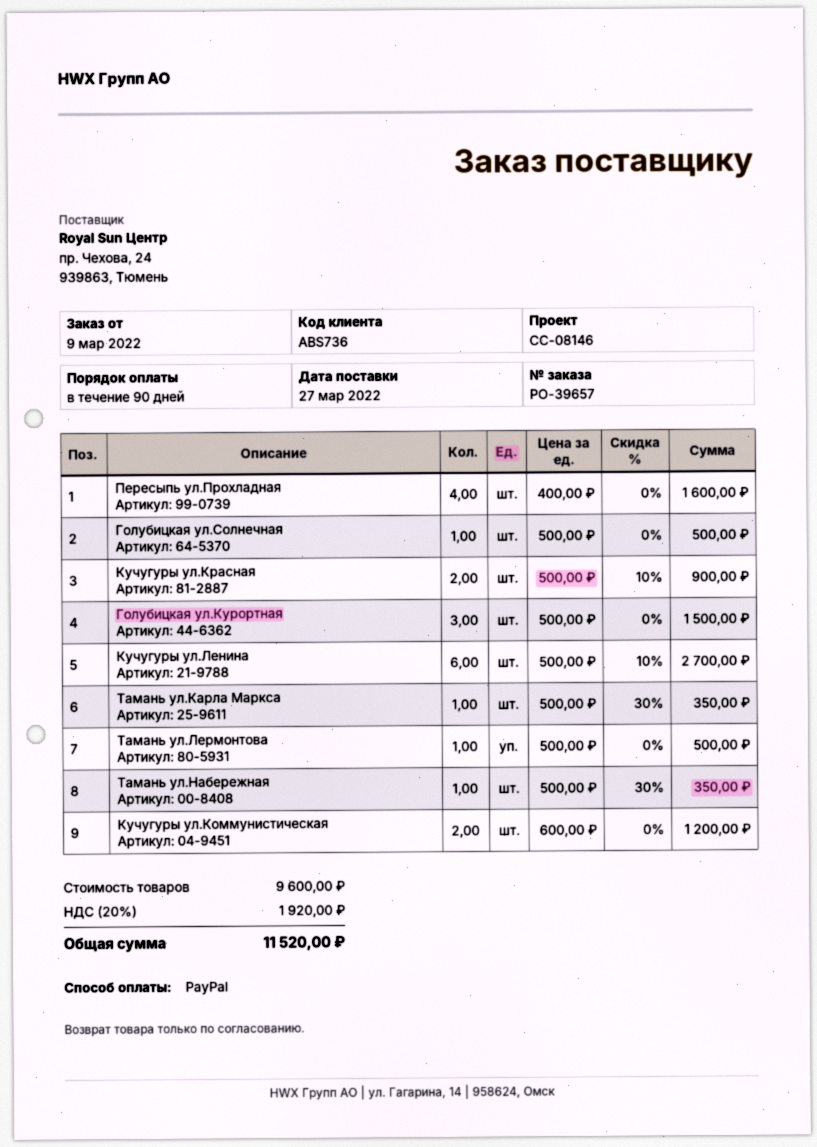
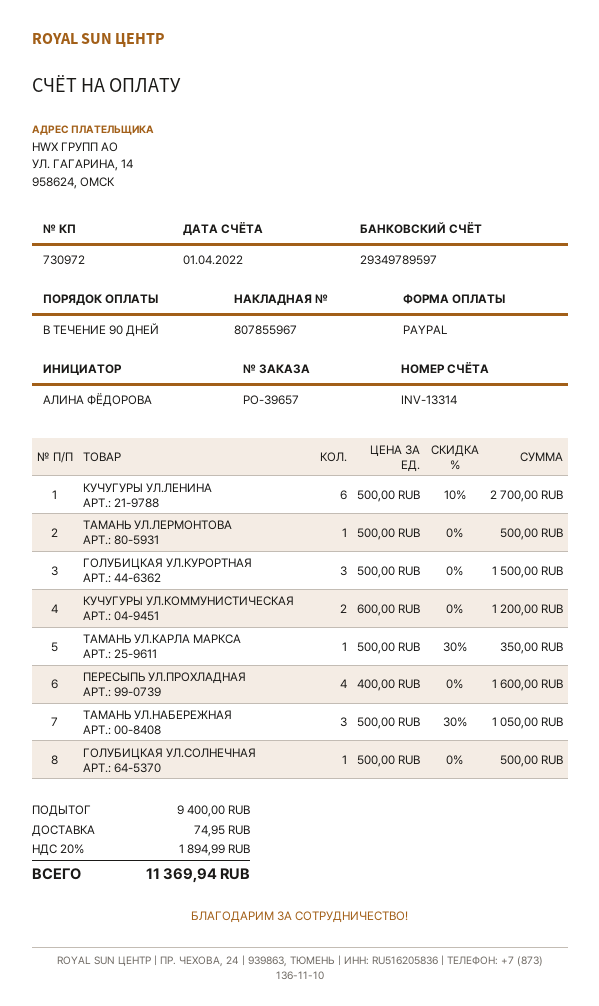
Кучугуры ул.Красная: 2 x 500.00 - 10% = 900.00 -> none
Тамань ул.Набережная: 1 x 500.00 - 30% = 350.00 -> 3 x 500.00 - 30% = 1050.00
subtotal: 9600.00 -> 9400.00
shipping: none -> 74.95
tax: 20% = 1920.00 -> 20% = 1894.99
total: 11520.00 -> 11369.94

